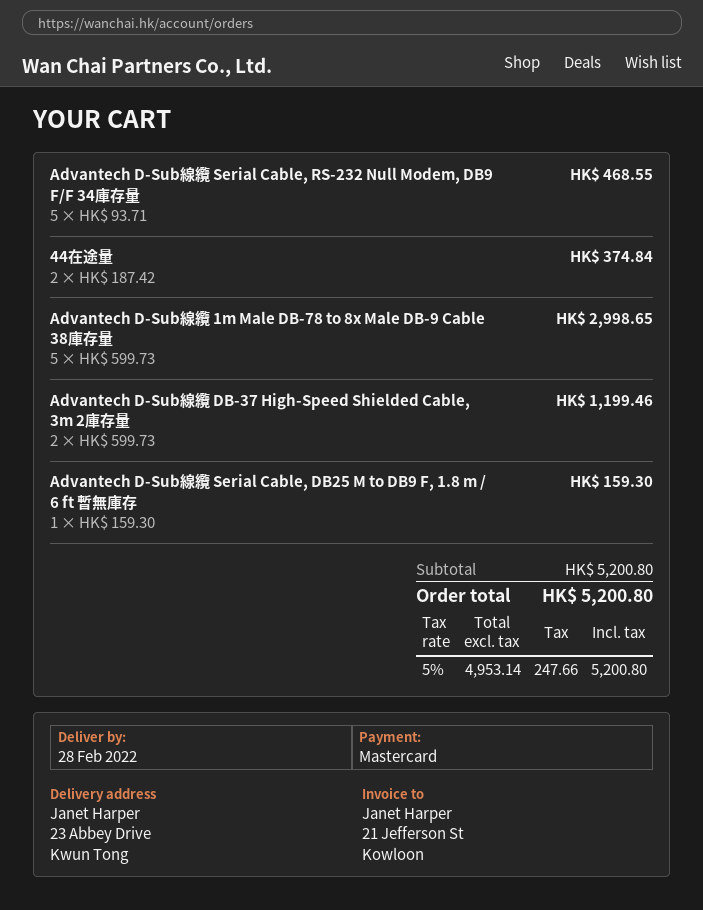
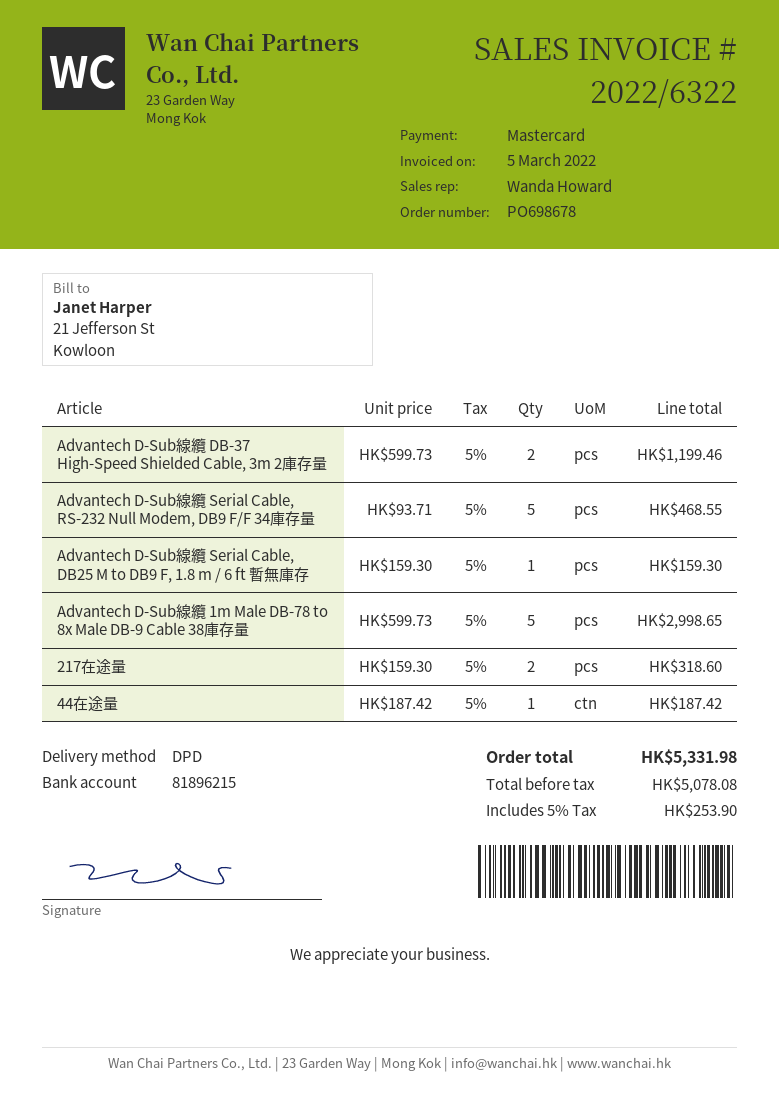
44在途量: 2 x 187.42 = 374.84 -> 1 x 187.42 = 187.42
217在途量: none -> 2 x 159.30 = 318.60
net: 4953.14 -> 5078.08
tax: 5% = 247.66 -> 5% = 253.90
total: 5200.80 -> 5331.98

